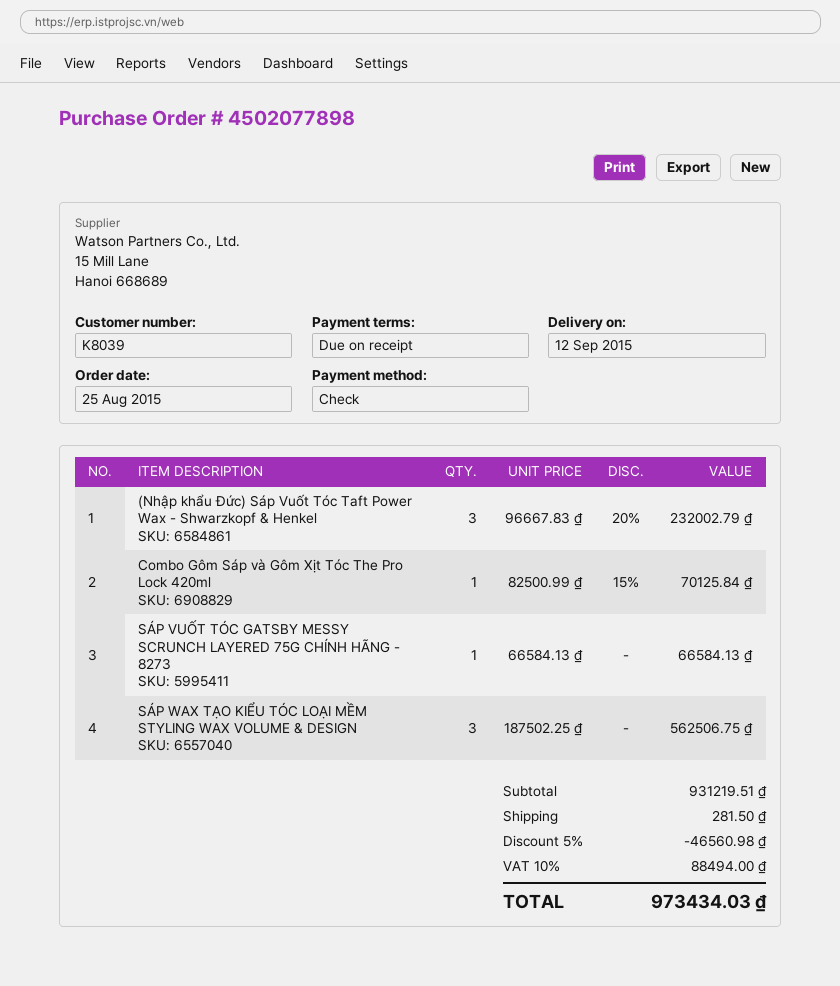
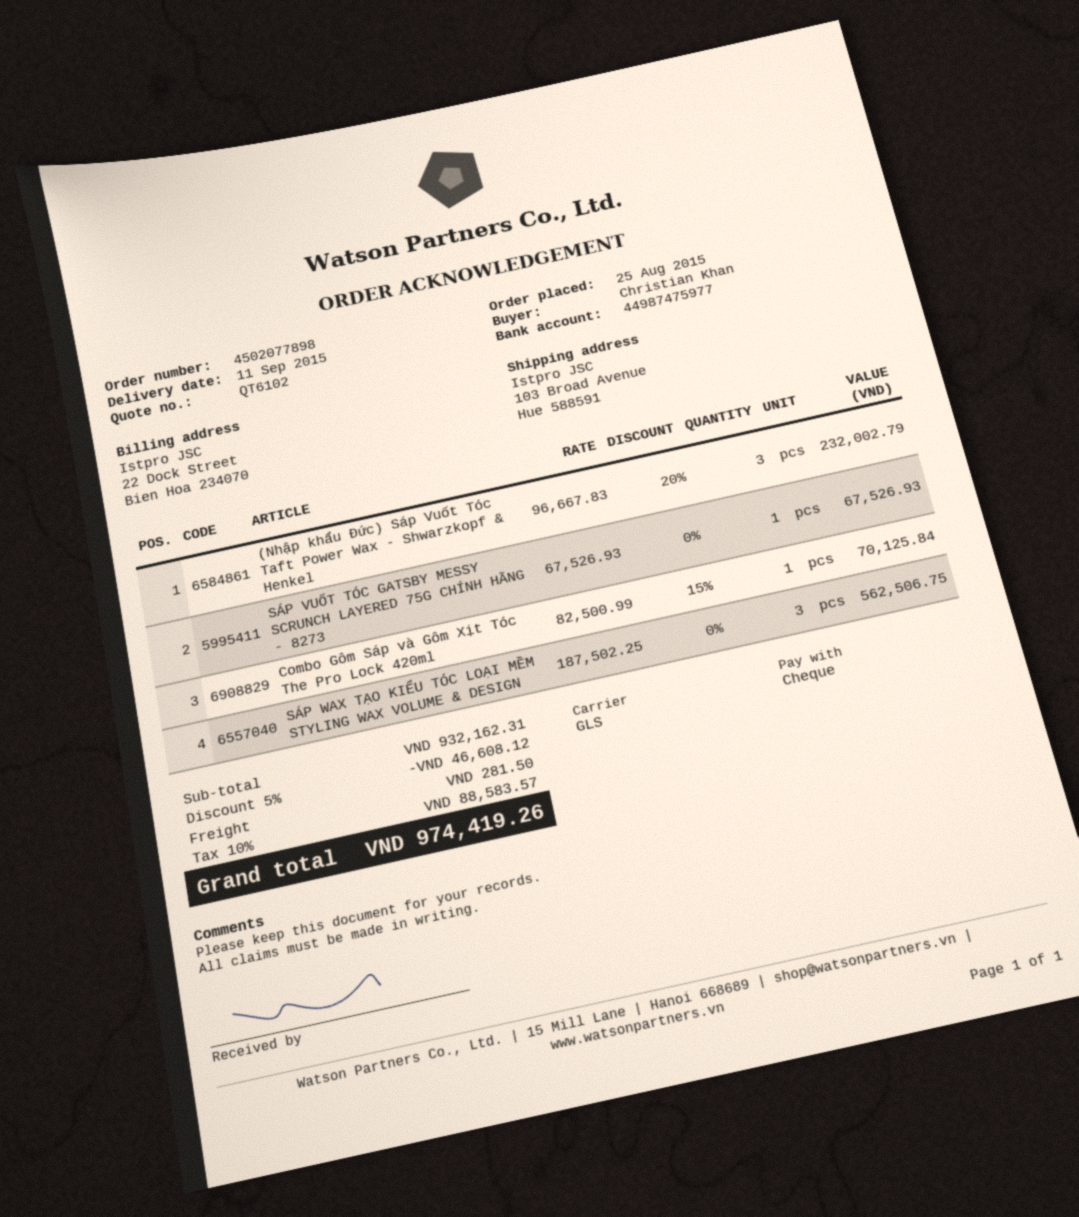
delivery date: 2015-09-12 -> 2015-09-11
SÁP VUỐT TÓC GATSBY MESSY SCRUNCH LAYERED 75G CHÍNH HÃNG - 8273: 1 x 66584.13 = 66584.13 -> 1 x 67526.93 = 67526.93
subtotal: 931219.51 -> 932162.31
discount: 5% = 46560.98 -> 5% = 46608.12
tax: 10% = 88494.00 -> 10% = 88583.57
total: 973434.03 -> 974419.26

